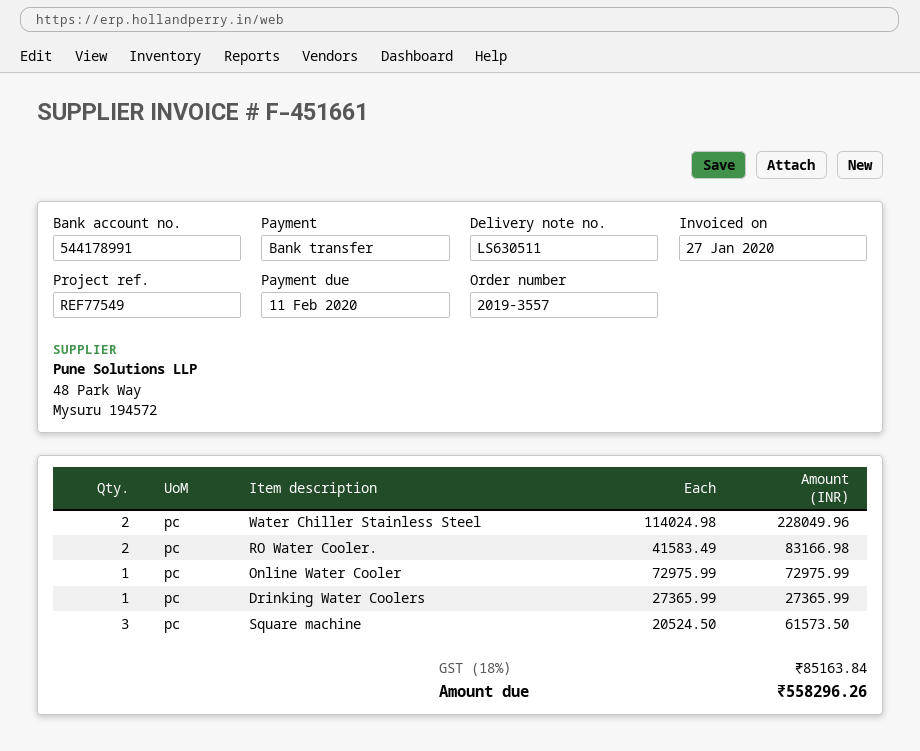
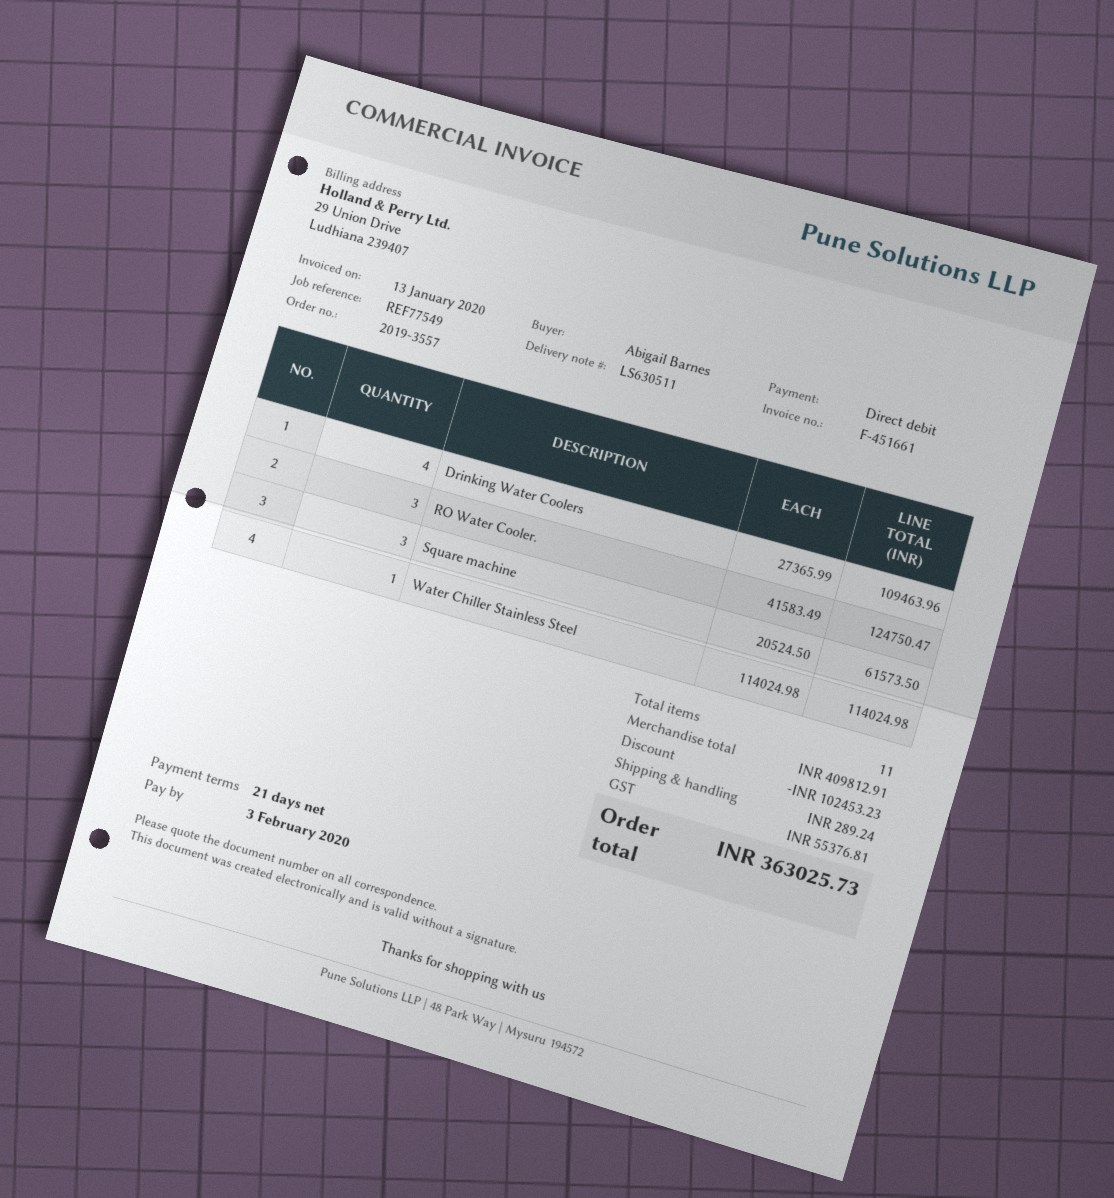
invoice date: 2020-01-27 -> 2020-01-13
due date: 2020-02-11 -> 2020-02-03
payment method: bank transfer -> direct debit
Water Chiller Stainless Steel: 2 x 114024.98 = 228049.96 -> 1 x 114024.98 = 114024.98
RO Water Cooler.: 2 x 41583.49 = 83166.98 -> 3 x 41583.49 = 124750.47
Online Water Cooler: 1 x 72975.99 = 72975.99 -> none
Drinking Water Coolers: 1 x 27365.99 = 27365.99 -> 4 x 27365.99 = 109463.96
discount: none -> 102453.23
shipping: none -> 289.24
tax: 85163.84 -> 55376.81
total: 558296.26 -> 363025.73

